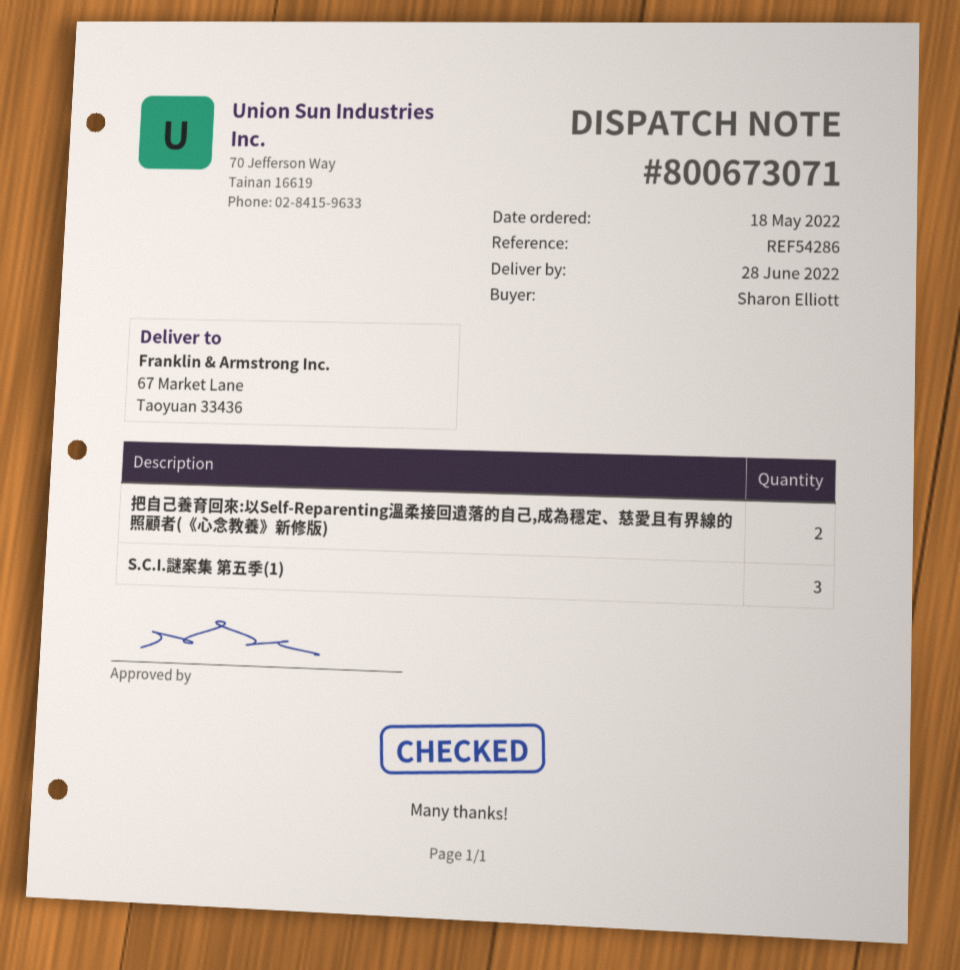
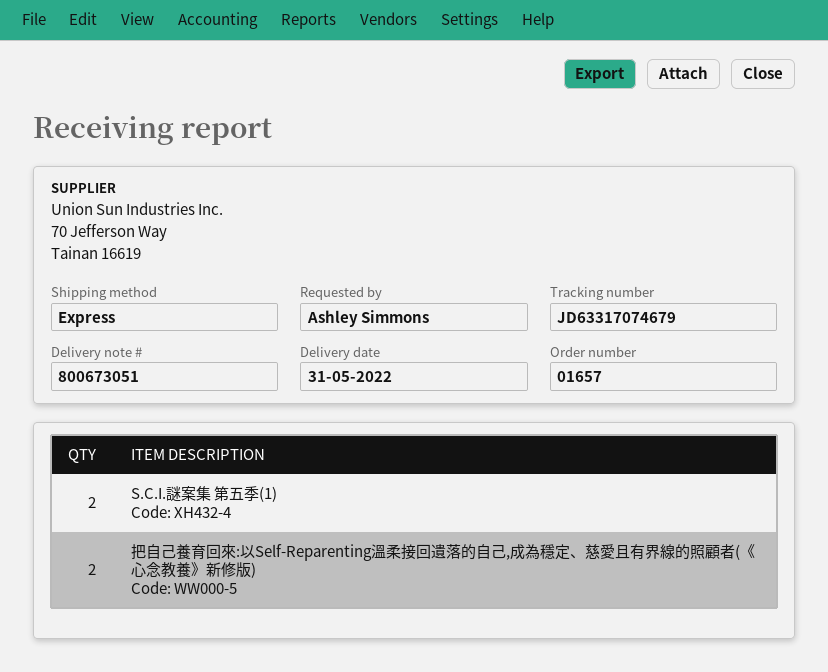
delivery note number: 800673071 -> 800673051
delivery date: 2022-06-28 -> 2022-05-31
ordered by: Sharon Elliott -> Ashley Simmons
S.C.I.謎案集 第五季(1): 3 -> 2

